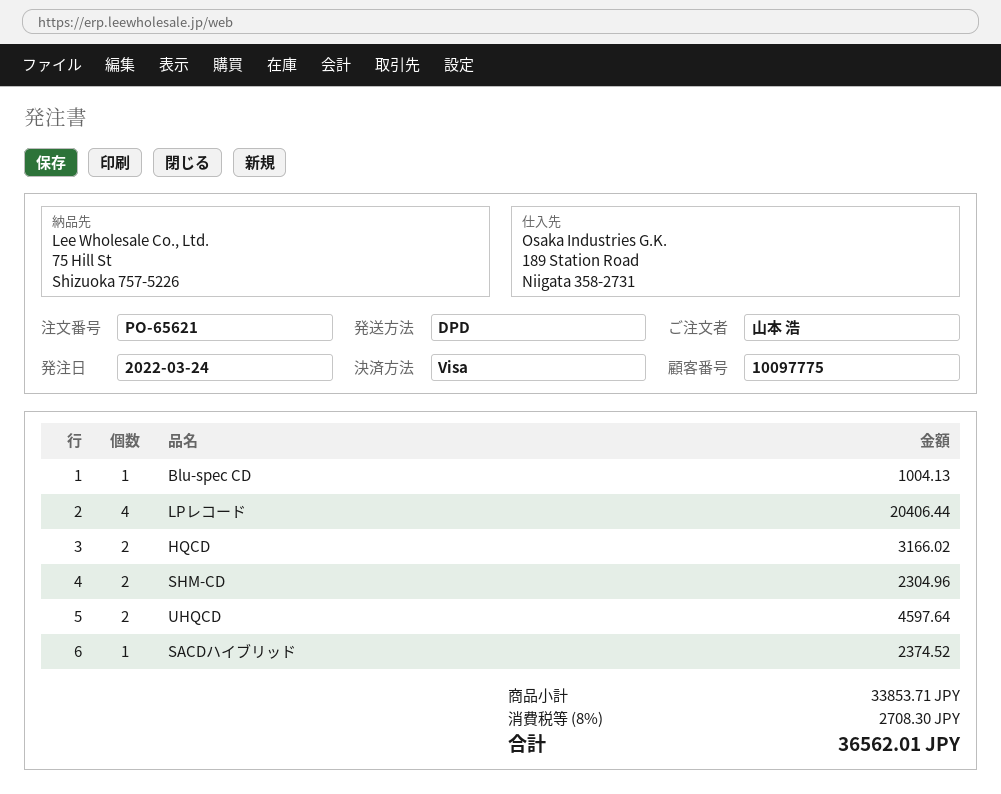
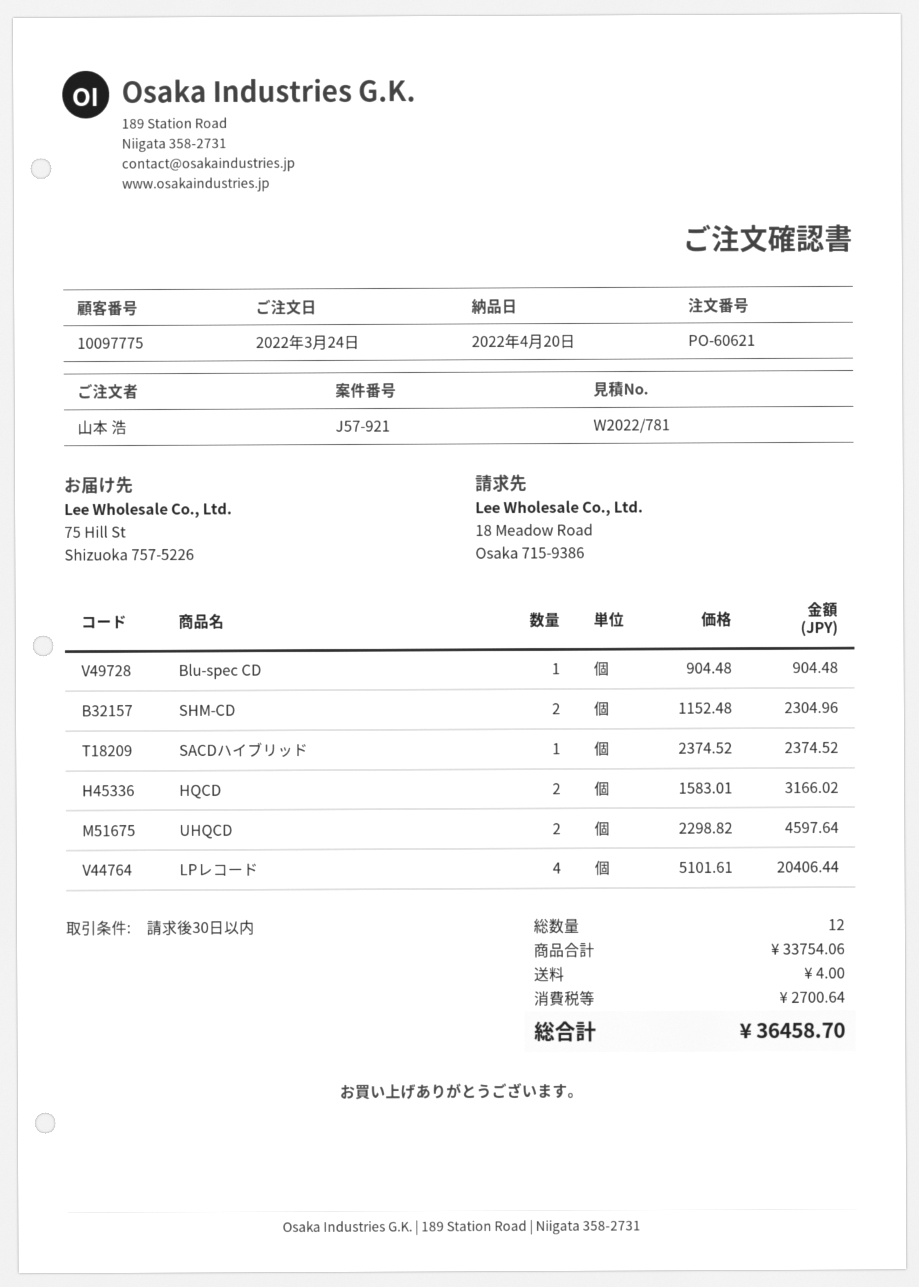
order number: PO-65621 -> PO-60621
Blu-spec CD: 1 for 1004.13 -> 1 for 904.48
subtotal: 33853.71 -> 33754.06
shipping: none -> 4.00
tax: 2708.30 -> 2700.64
total: 36562.01 -> 36458.70

